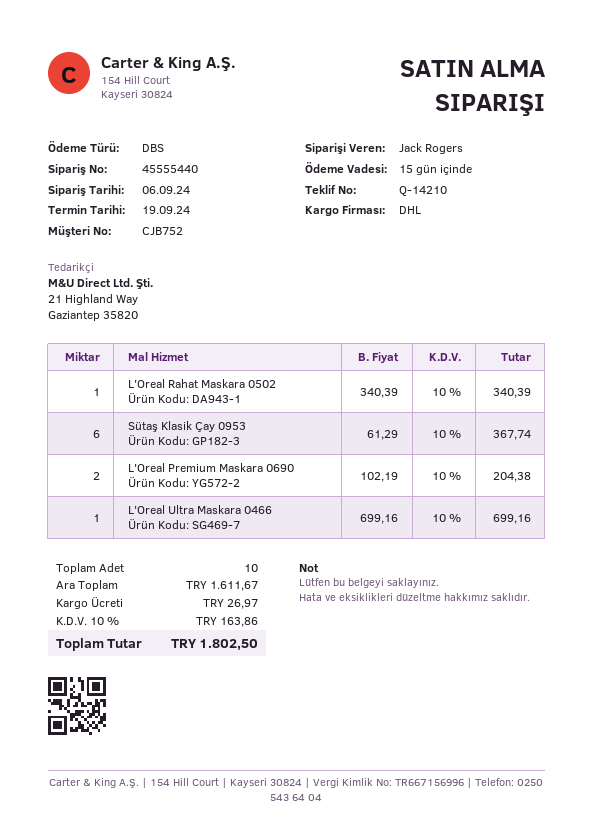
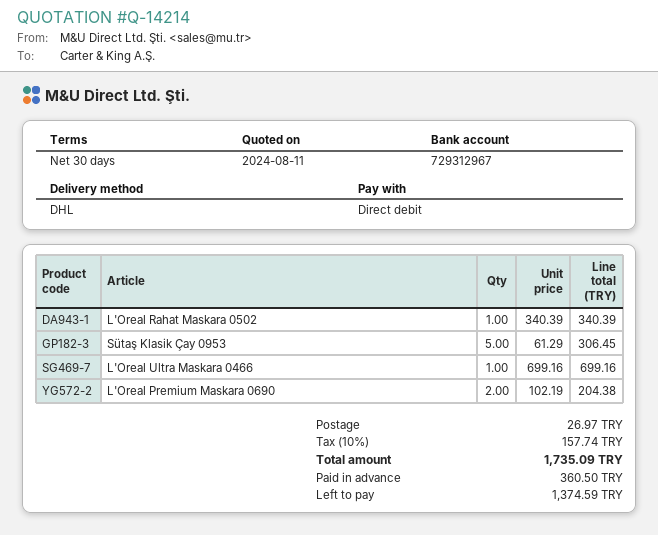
quote number: Q-14210 -> Q-14214
payment terms: 15 days -> 30 days
Sütaş Klasik Çay 0953: 6 x 61.29 = 367.74 -> 5 x 61.29 = 306.45
tax: 10% = 163.86 -> 10% = 157.74
total: 1802.50 -> 1735.09

